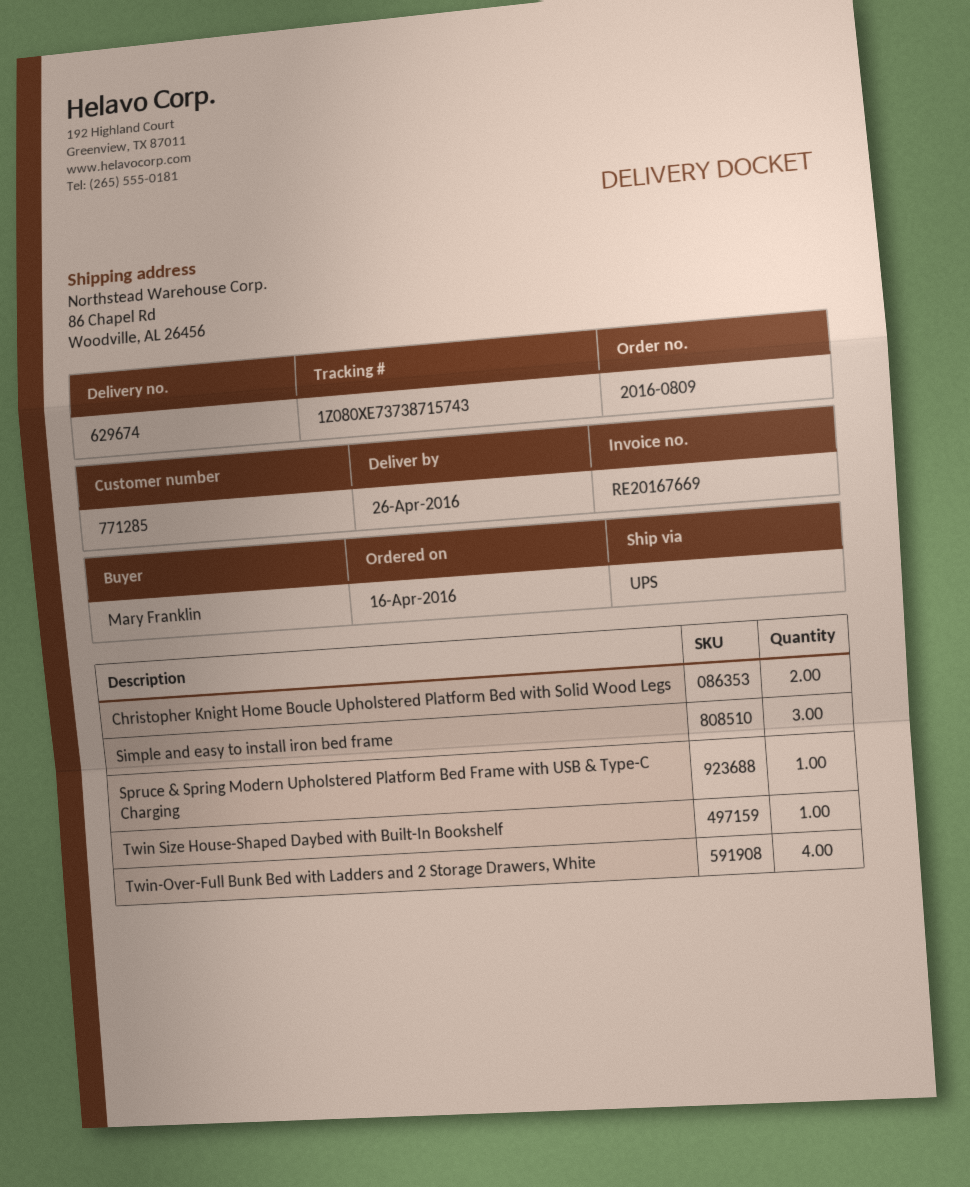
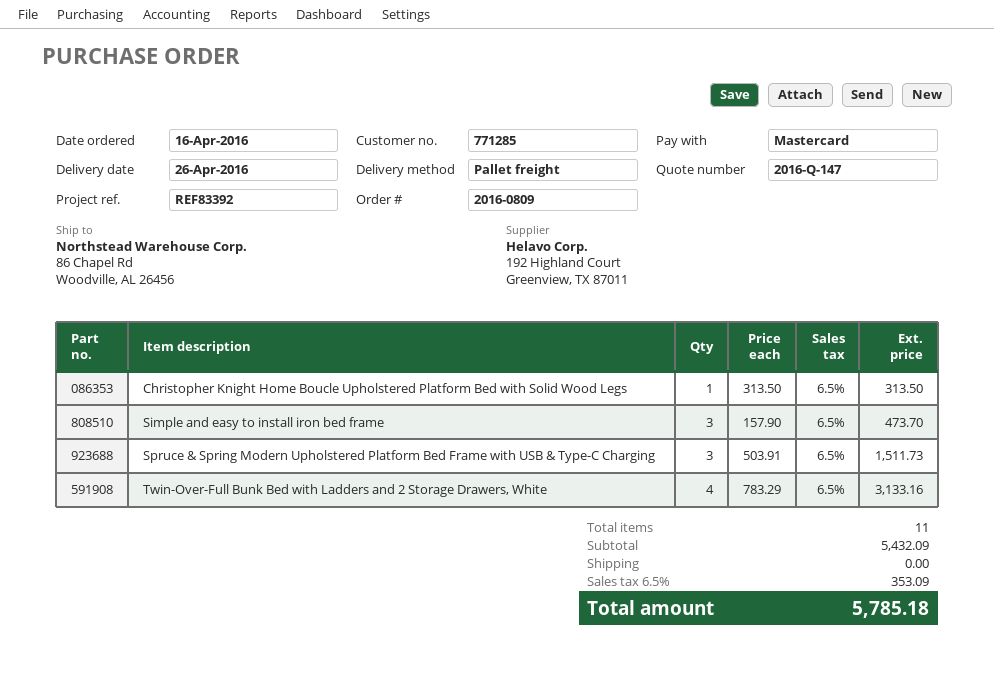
shipping method: UPS -> pallet freight
Christopher Knight Home Boucle Upholstered Platform Bed with Solid Wood Legs: 2 -> 1
Spruce & Spring Modern Upholstered Platform Bed Frame with USB & Type-C Charging: 1 -> 3
Twin Size House-Shaped Daybed with Built-In Bookshelf: 1 -> none

